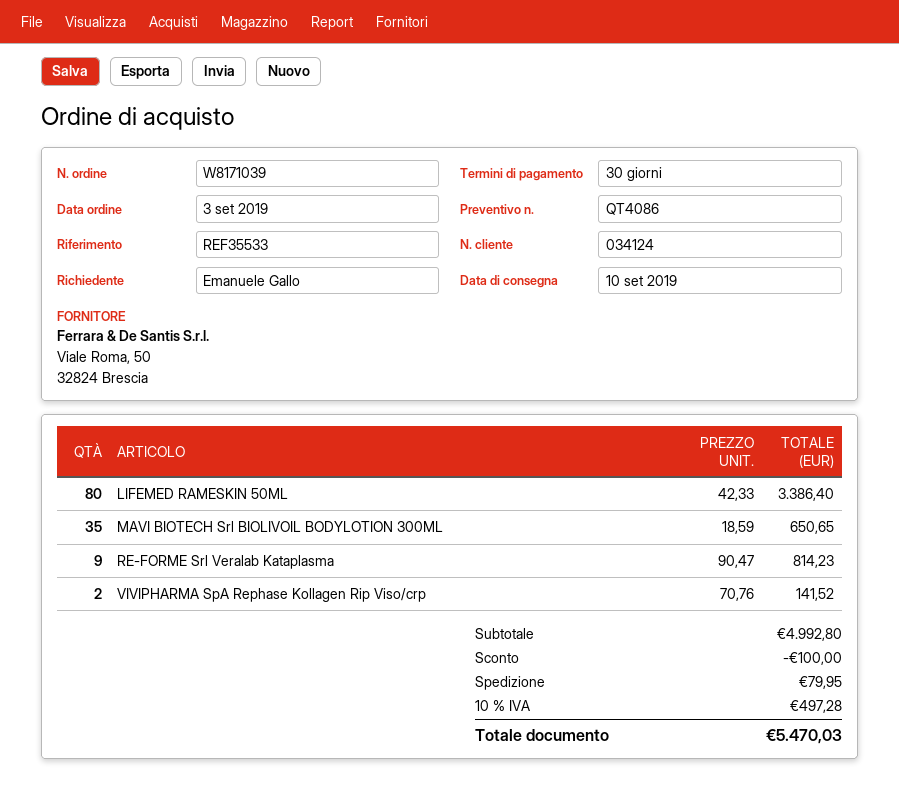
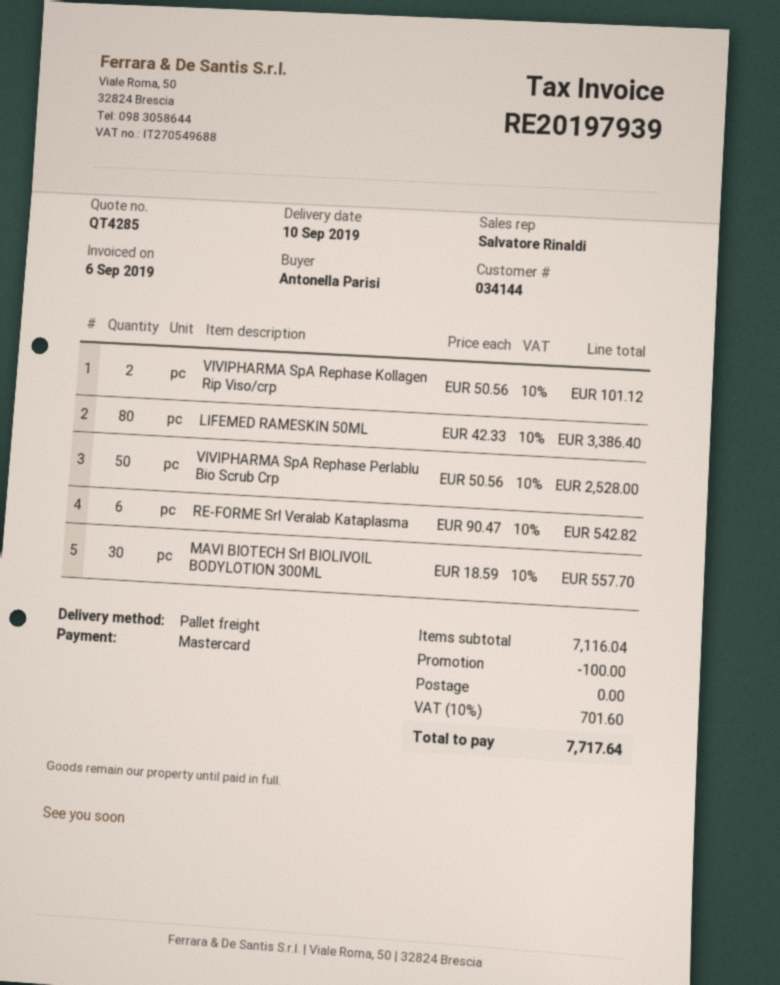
quote number: QT4086 -> QT4285
customer number: 034124 -> 034144
ordered by: Emanuele Gallo -> Antonella Parisi
MAVI BIOTECH Srl BIOLIVOIL BODYLOTION 300ML: 35 x 18.59 = 650.65 -> 30 x 18.59 = 557.70
RE-FORME Srl Veralab Kataplasma: 9 x 90.47 = 814.23 -> 6 x 90.47 = 542.82
VIVIPHARMA SpA Rephase Kollagen Rip Viso/crp: 2 x 70.76 = 141.52 -> 2 x 50.56 = 101.12
VIVIPHARMA SpA Rephase Perlablu Bio Scrub Crp: none -> 50 x 50.56 = 2528.00
subtotal: 4992.80 -> 7116.04
shipping: 79.95 -> 0.00
tax: 10% = 497.28 -> 10% = 701.60
total: 5470.03 -> 7717.64

